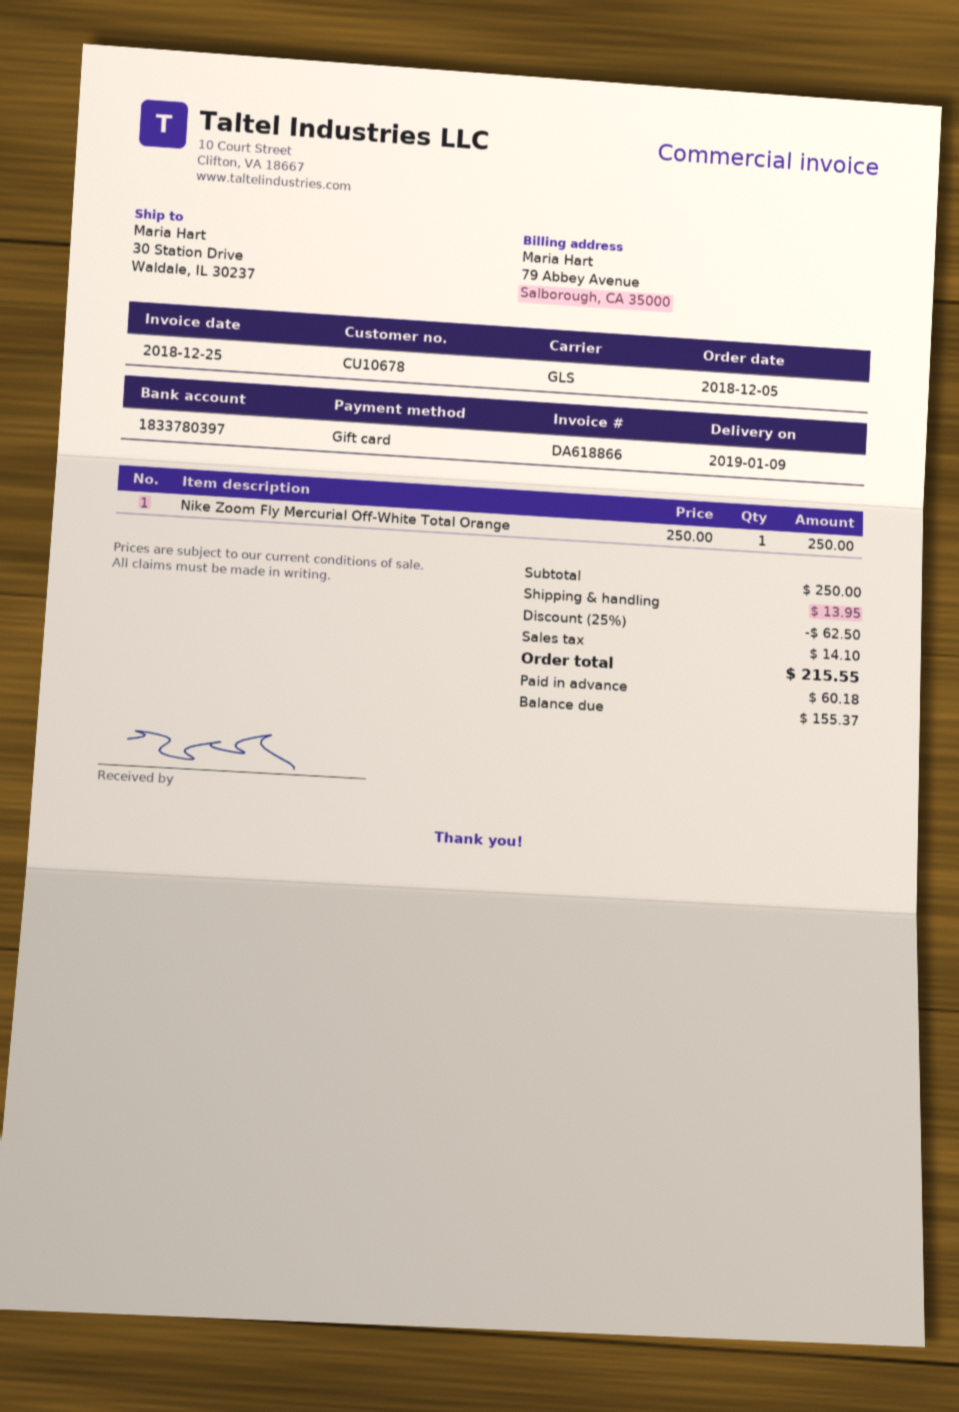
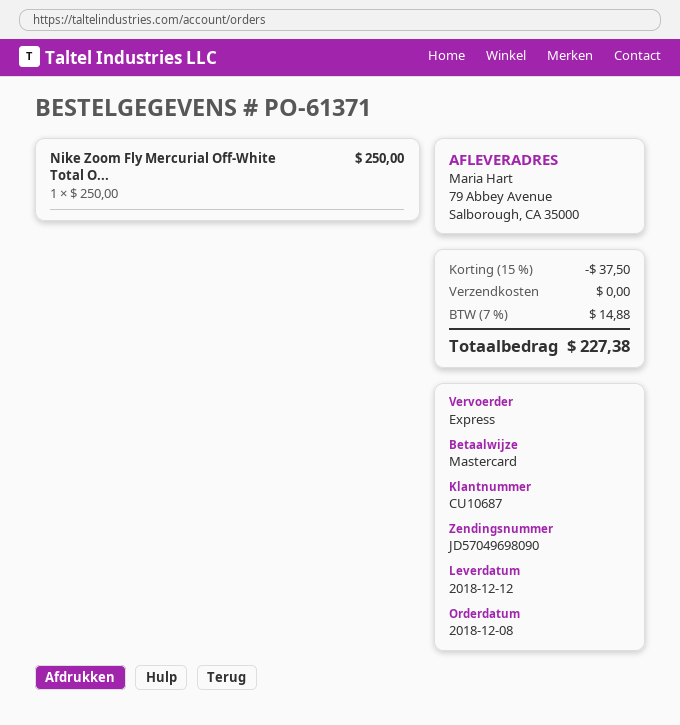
order date: 2018-12-05 -> 2018-12-08
delivery date: 2019-01-09 -> 2018-12-12
customer number: CU10678 -> CU10687
payment method: gift card -> Mastercard
shipping method: GLS -> express
ship to: 30 Station Drive, Waldale, IL 30237 -> 79 Abbey Avenue, Salborough, CA 35000
discount: 25% = 62.50 -> 15% = 37.50
shipping: 13.95 -> 0.00
tax: 14.10 -> 14.88
total: 215.55 -> 227.38

